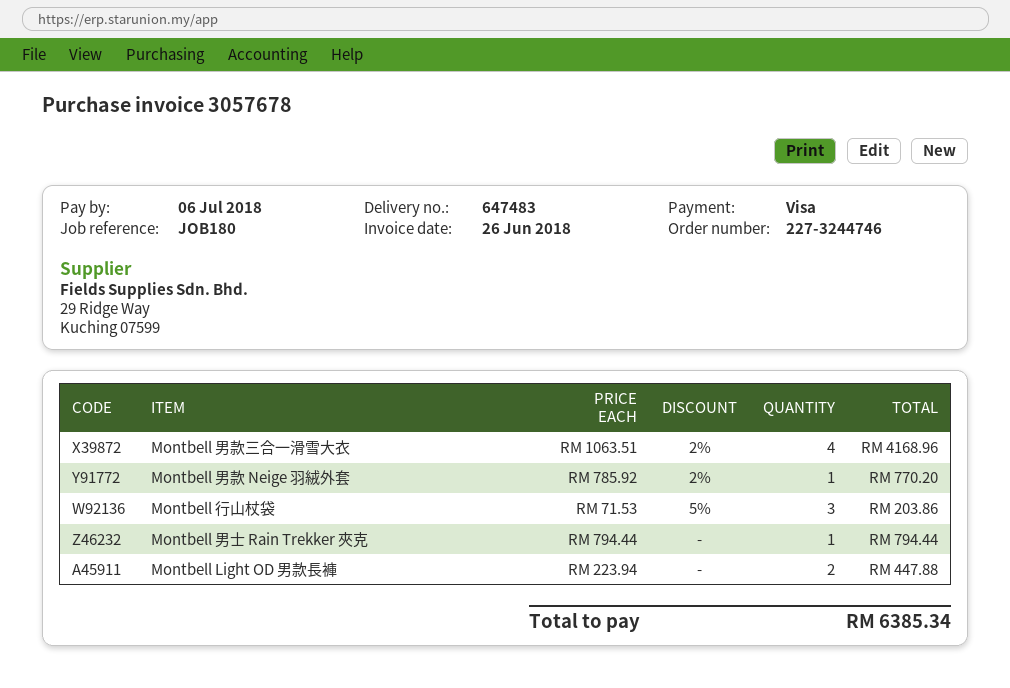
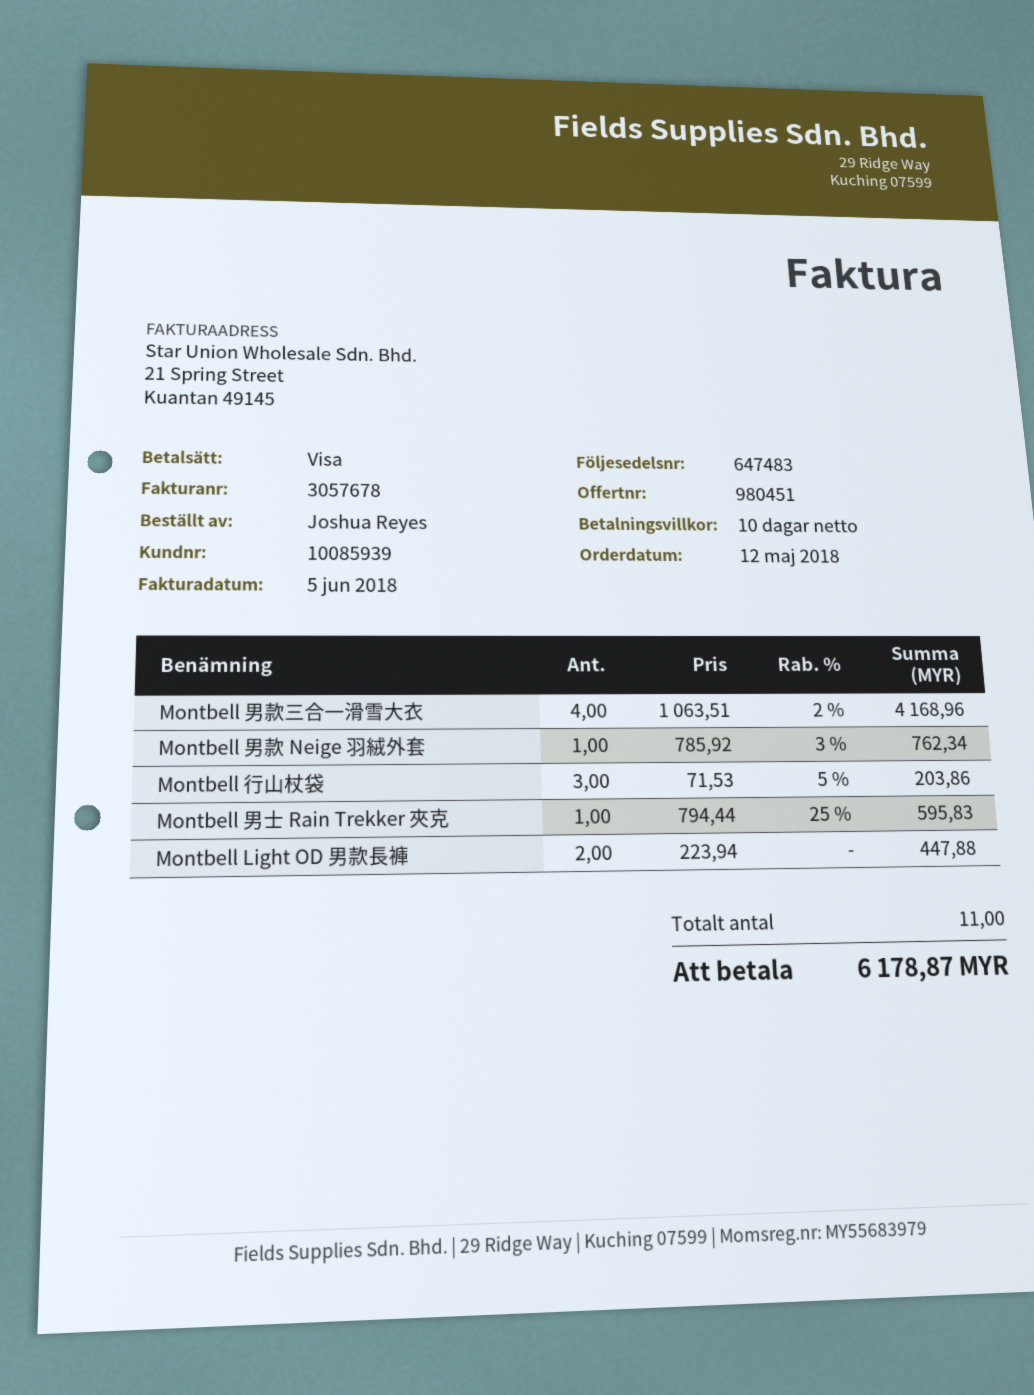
invoice date: 2018-06-26 -> 2018-06-05
Montbell 男款 Neige 羽絨外套: 1 x 785.92 - 2% = 770.20 -> 1 x 785.92 - 3% = 762.34
Montbell 男士 Rain Trekker 夾克: 1 x 794.44 = 794.44 -> 1 x 794.44 - 25% = 595.83
total: 6385.34 -> 6178.87

